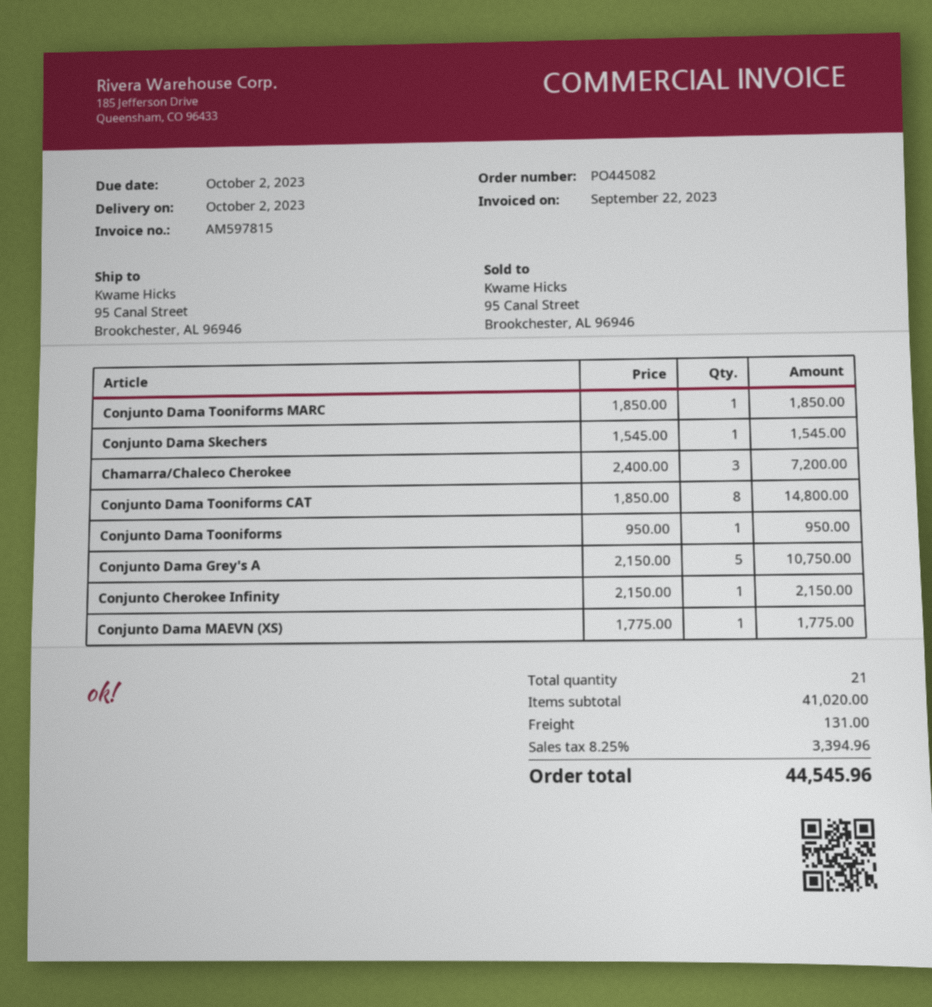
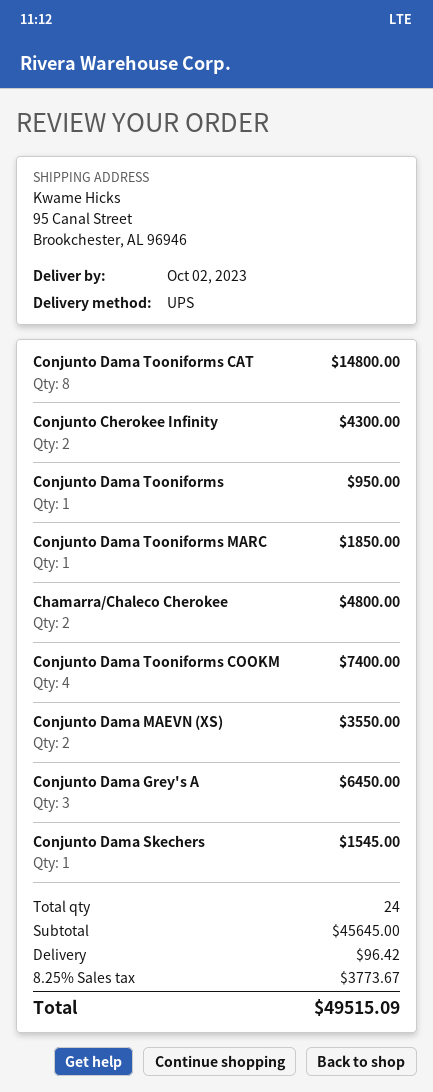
Chamarra/Chaleco Cherokee: 3 for 7200.00 -> 2 for 4800.00
Conjunto Dama Grey's A: 5 for 10750.00 -> 3 for 6450.00
Conjunto Cherokee Infinity: 1 for 2150.00 -> 2 for 4300.00
Conjunto Dama MAEVN (XS): 1 for 1775.00 -> 2 for 3550.00
Conjunto Dama Tooniforms COOKM: none -> 4 for 7400.00
total quantity: 21 -> 24
subtotal: 41020.00 -> 45645.00
shipping: 131.00 -> 96.42
tax: 8.25% = 3394.96 -> 8.25% = 3773.67
total: 44545.96 -> 49515.09

